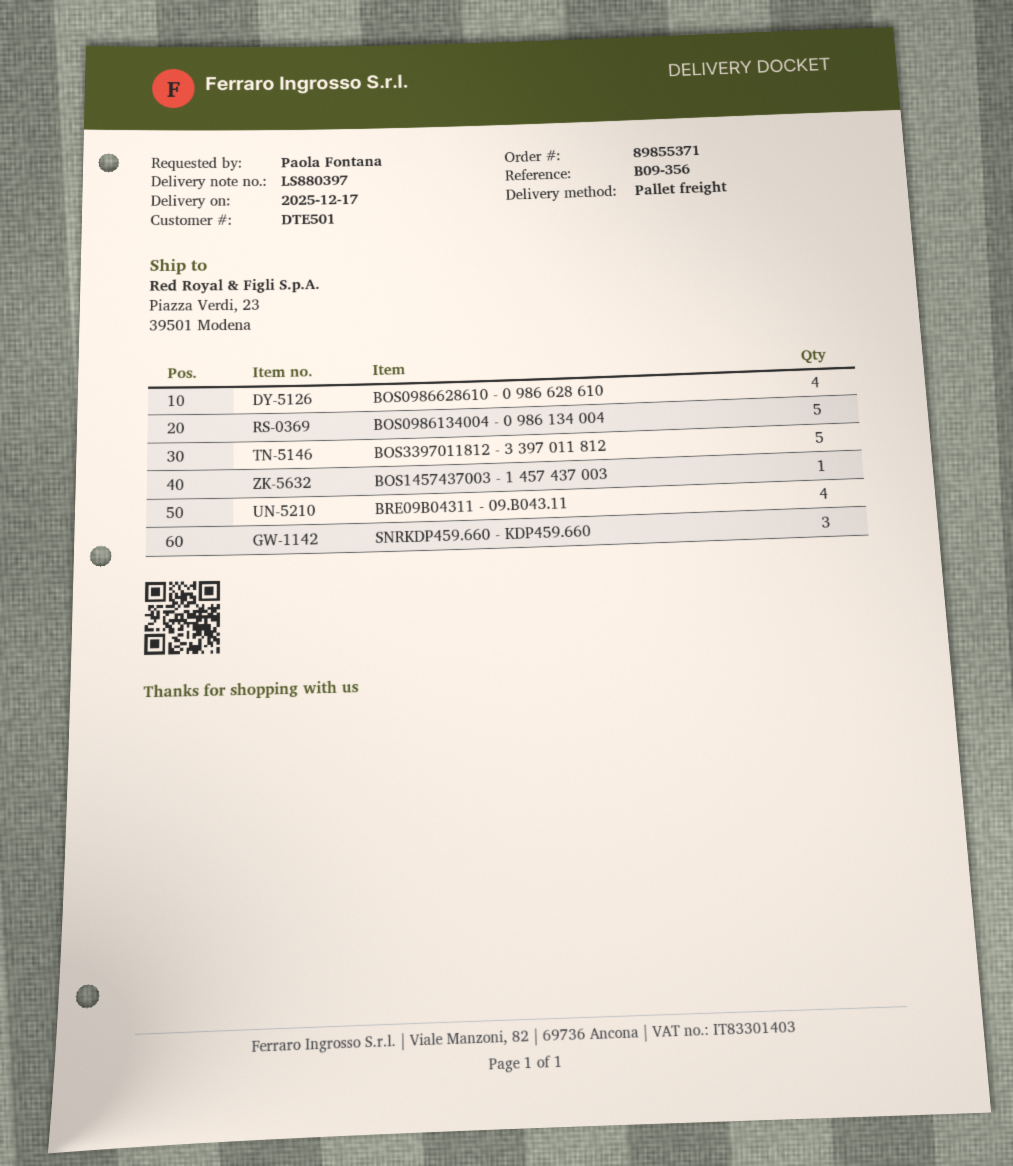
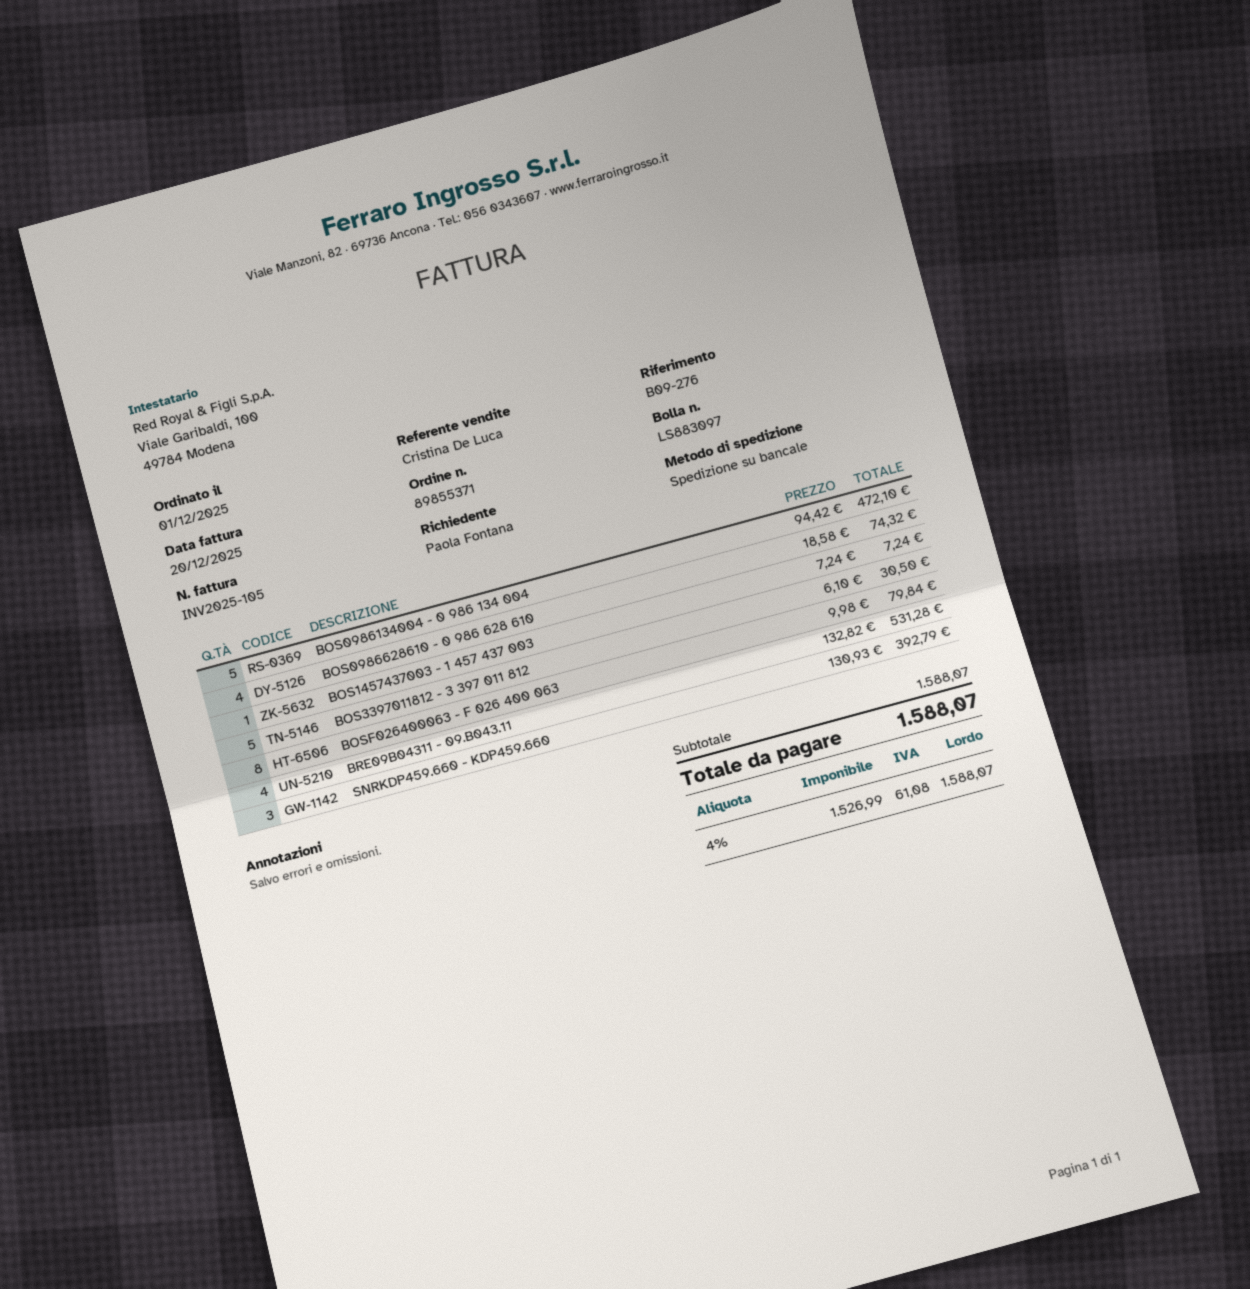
delivery note number: LS880397 -> LS883097
reference: B09-356 -> B09-276
BOSF026400063 - F 026 400 063: none -> 8

